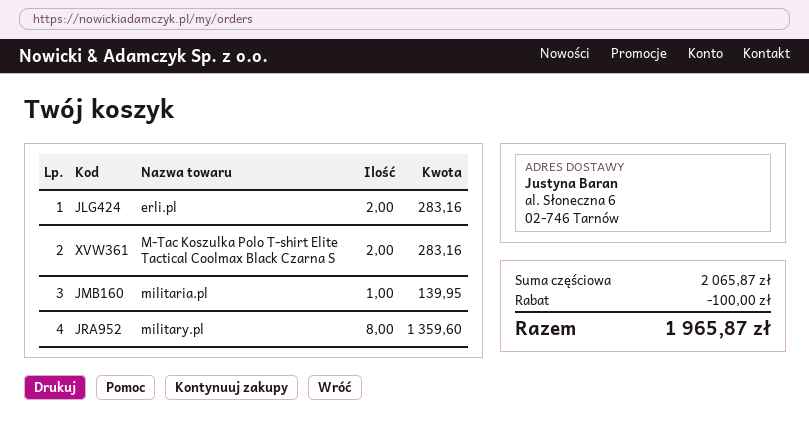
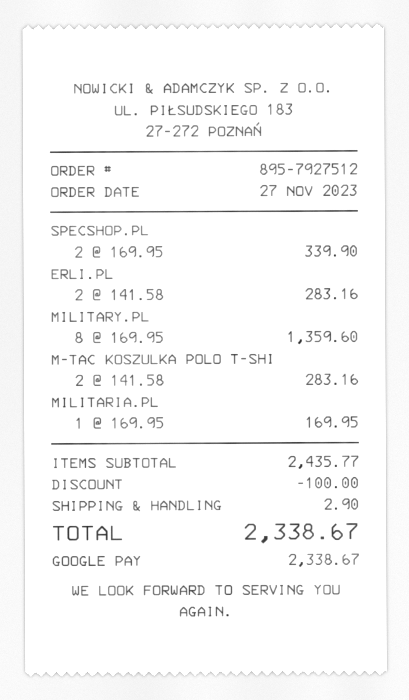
militaria.pl: 1 for 139.95 -> 1 for 169.95
SPECSHOP.PL: none -> 2 for 339.90
subtotal: 2065.87 -> 2435.77
shipping: none -> 2.90
total: 1965.87 -> 2338.67

